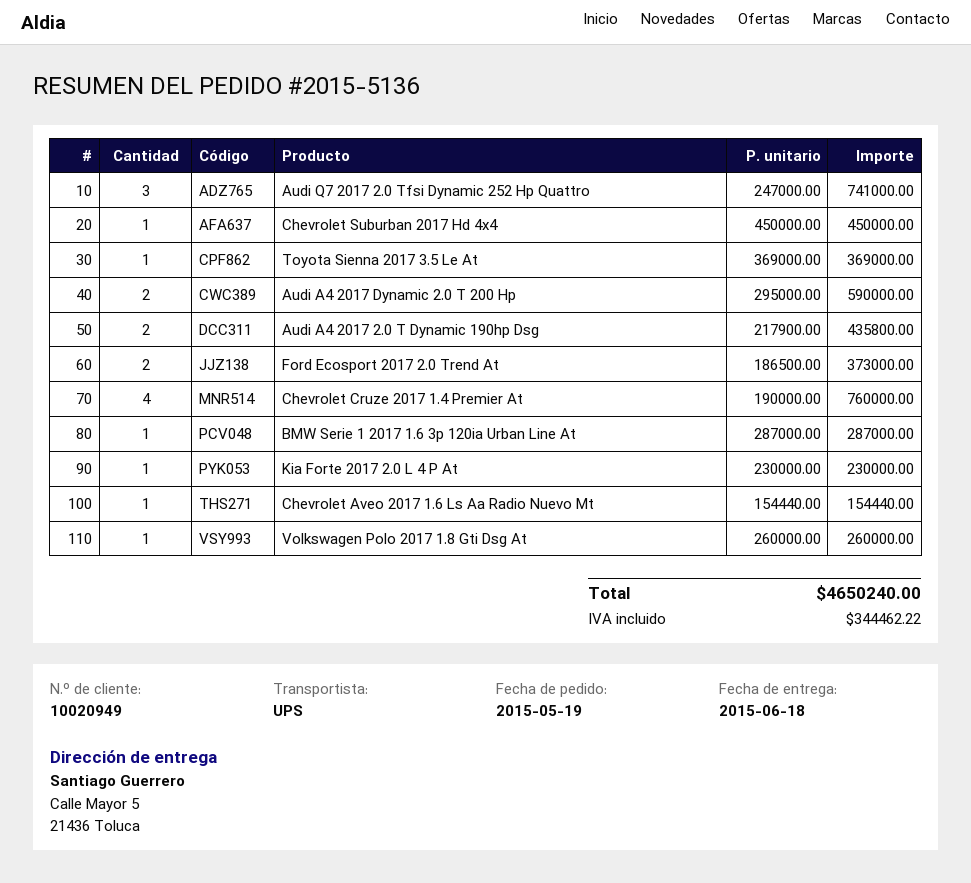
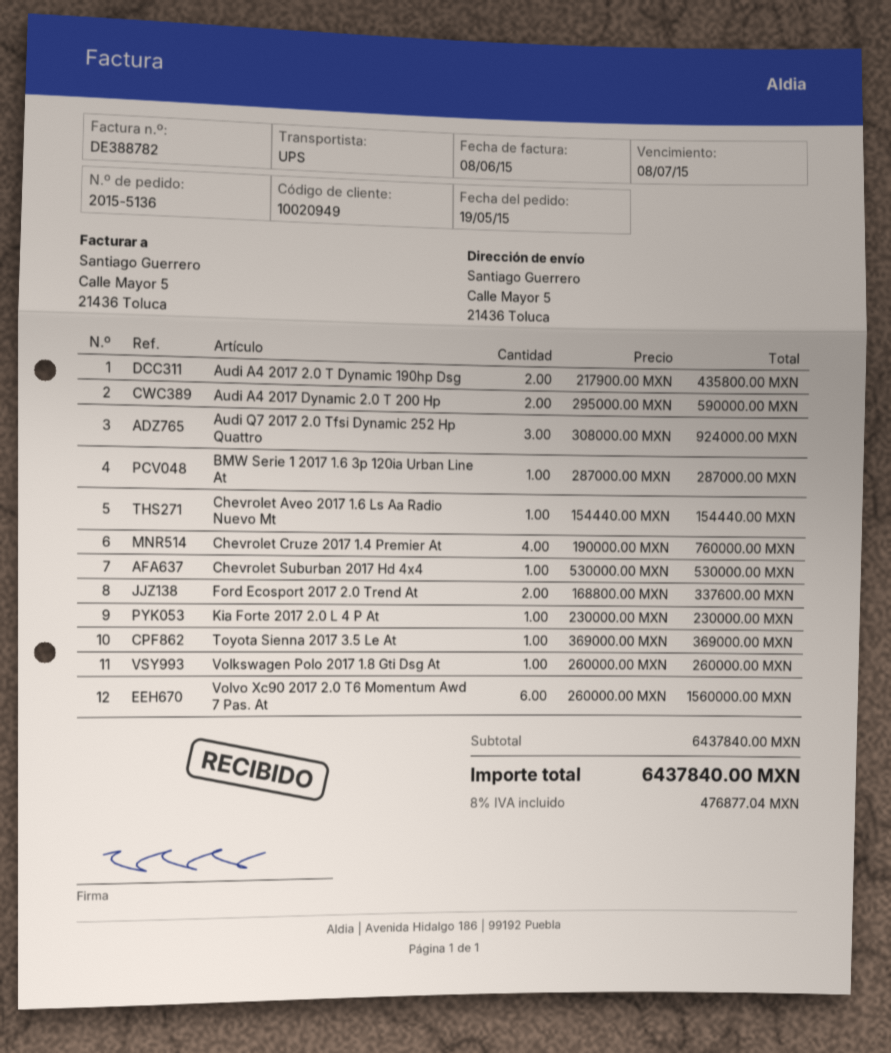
Audi Q7 2017 2.0 Tfsi Dynamic 252 Hp Quattro: 3 x 247000.00 = 741000.00 -> 3 x 308000.00 = 924000.00
Chevrolet Suburban 2017 Hd 4x4: 1 x 450000.00 = 450000.00 -> 1 x 530000.00 = 530000.00
Ford Ecosport 2017 2.0 Trend At: 2 x 186500.00 = 373000.00 -> 2 x 168800.00 = 337600.00
Volvo Xc90 2017 2.0 T6 Momentum Awd 7 Pas. At: none -> 6 x 260000.00 = 1560000.00
tax: 344462.22 -> 476877.04
total: 4650240.00 -> 6437840.00

